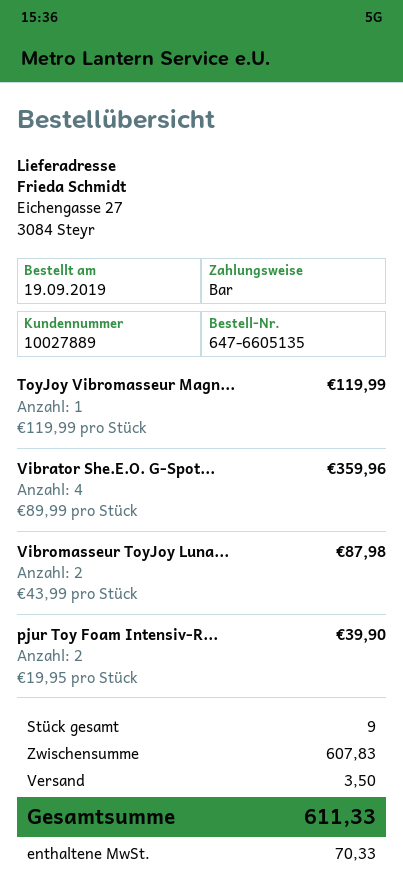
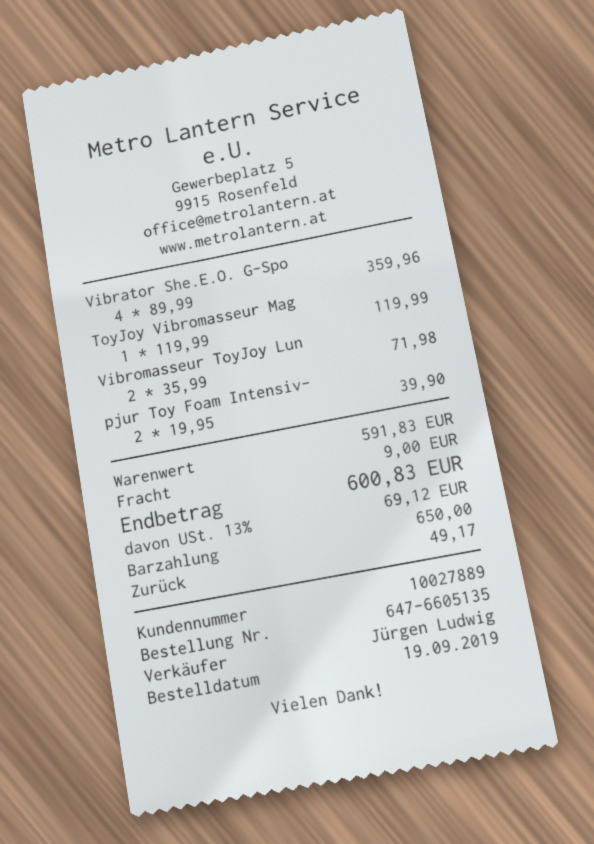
Vibromasseur ToyJoy Luna...: 2 x 43.99 = 87.98 -> 2 x 35.99 = 71.98
subtotal: 607.83 -> 591.83
shipping: 3.50 -> 9.00
tax: 70.33 -> 69.12
total: 611.33 -> 600.83

